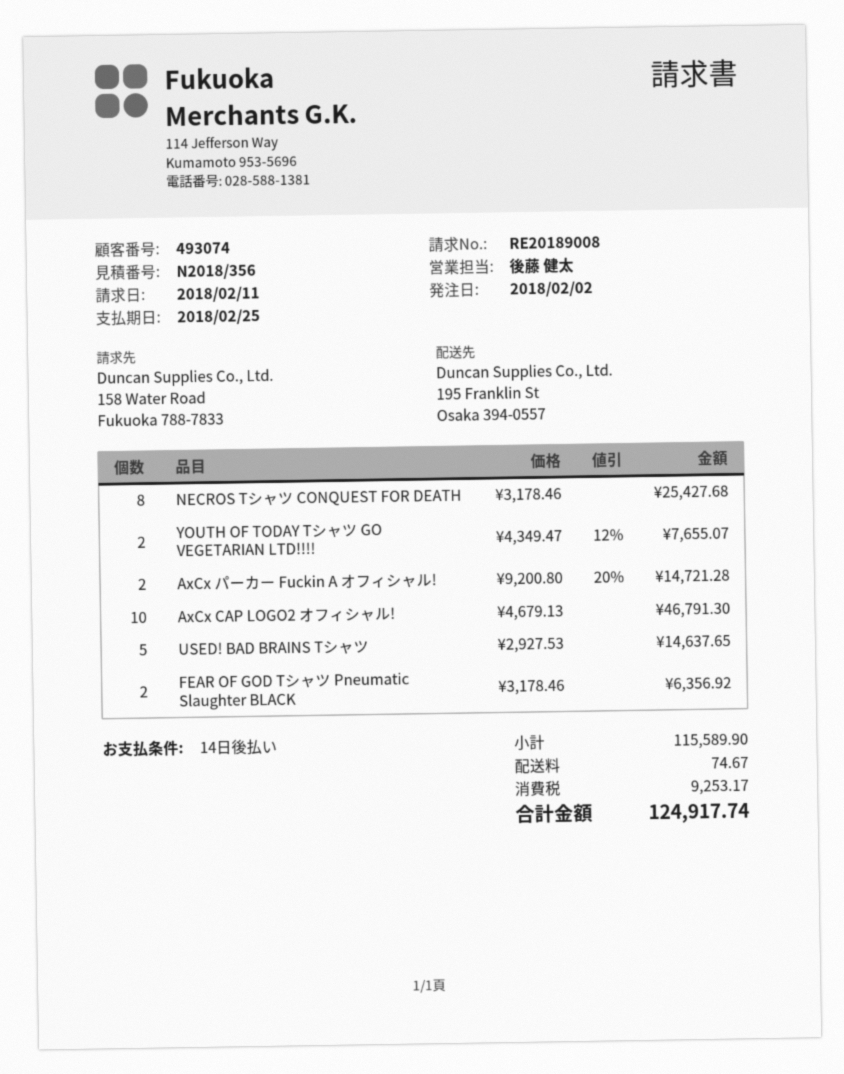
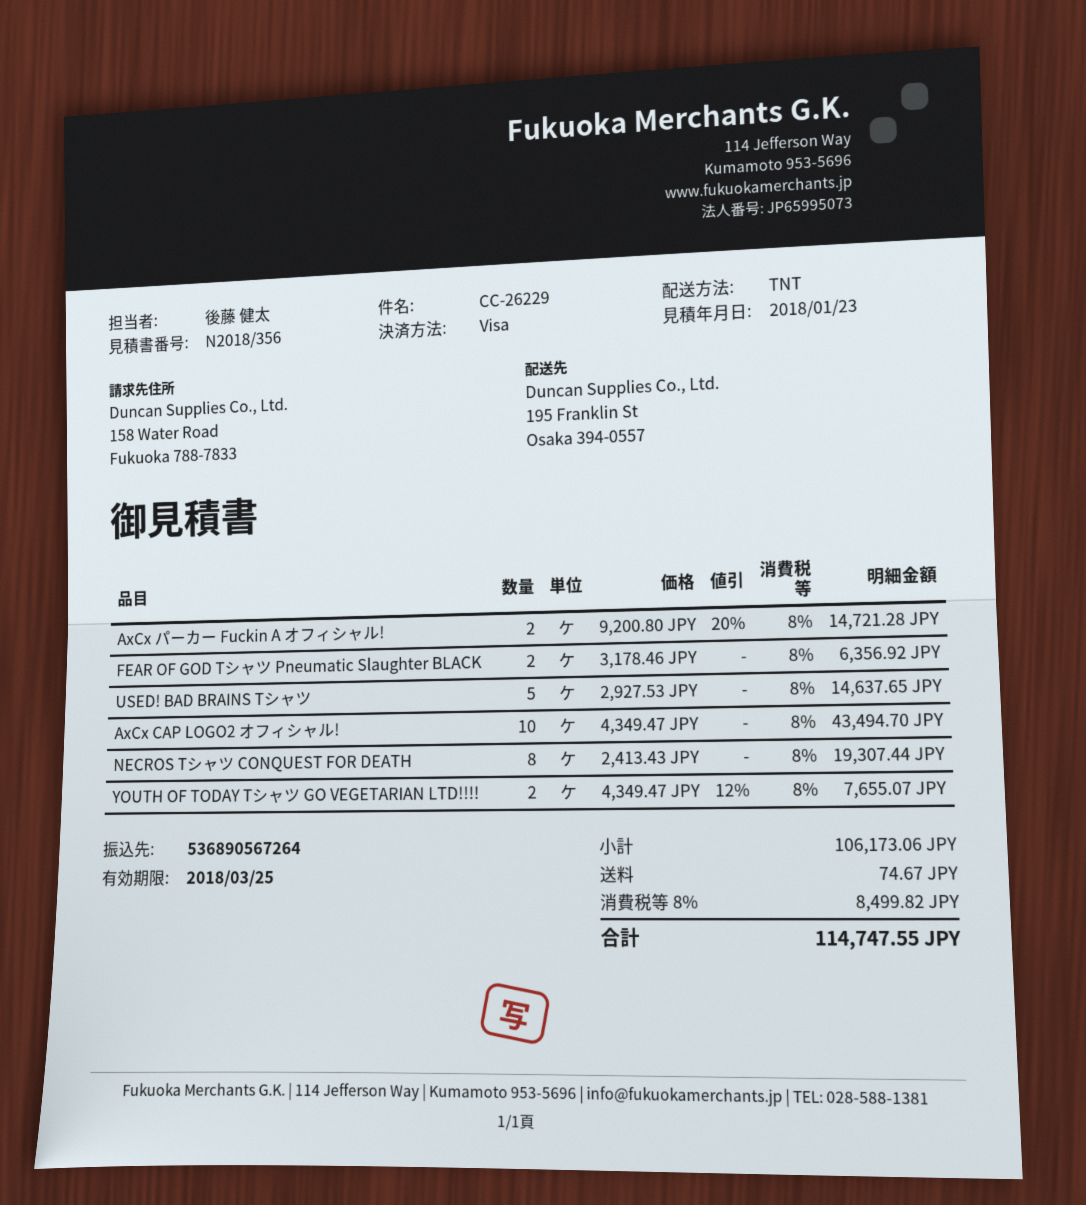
NECROS Tシャツ CONQUEST FOR DEATH: 8 x 3178.46 = 25427.68 -> 8 x 2413.43 = 19307.44
AxCx CAP LOGO2 オフィシャル!: 10 x 4679.13 = 46791.30 -> 10 x 4349.47 = 43494.70
subtotal: 115589.90 -> 106173.06
tax: 9253.17 -> 8499.82
total: 124917.74 -> 114747.55

